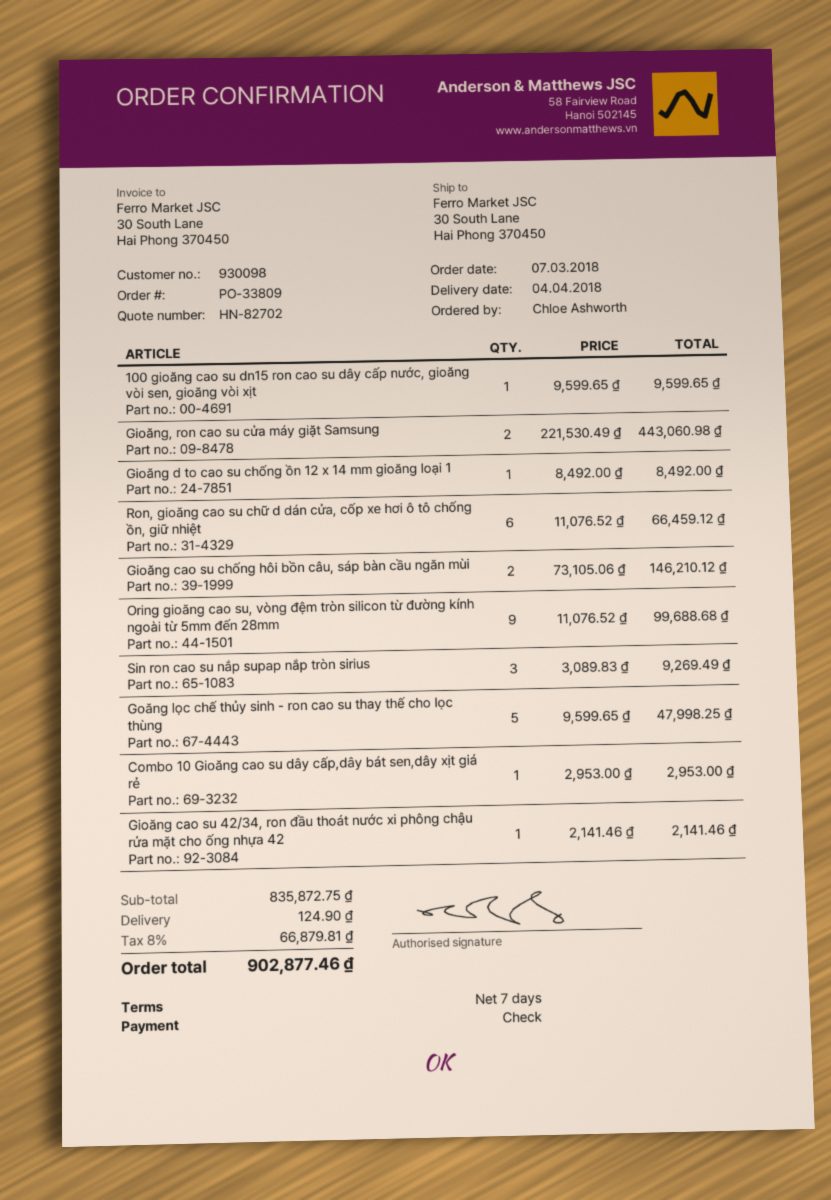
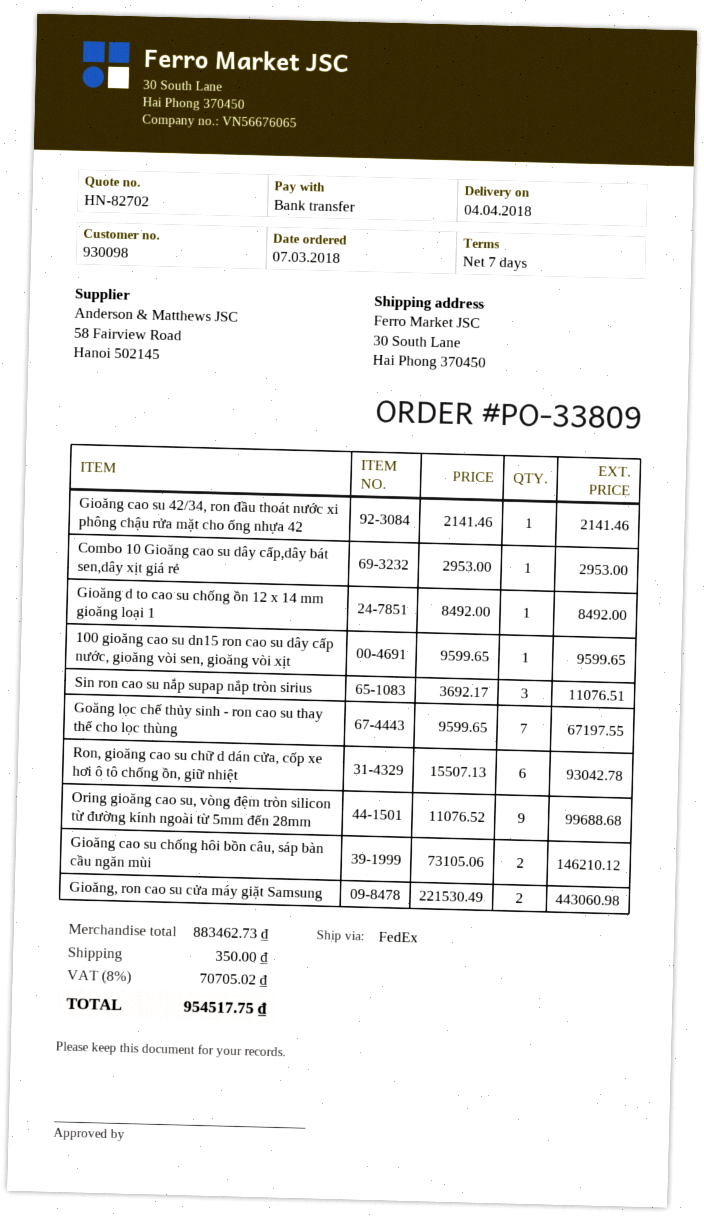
payment method: cheque -> bank transfer
Ron, gioăng cao su chữ d dán cửa, cốp xe hơi ô tô chống ồn, giữ nhiệt: 6 x 11076.52 = 66459.12 -> 6 x 15507.13 = 93042.78
Sin ron cao su nắp supap nắp tròn sirius: 3 x 3089.83 = 9269.49 -> 3 x 3692.17 = 11076.51
Goăng lọc chế thủy sinh - ron cao su thay thế cho lọc thùng: 5 x 9599.65 = 47998.25 -> 7 x 9599.65 = 67197.55
subtotal: 835872.75 -> 883462.73
shipping: 124.90 -> 350.00
tax: 8% = 66879.81 -> 8% = 70705.02
total: 902877.46 -> 954517.75

